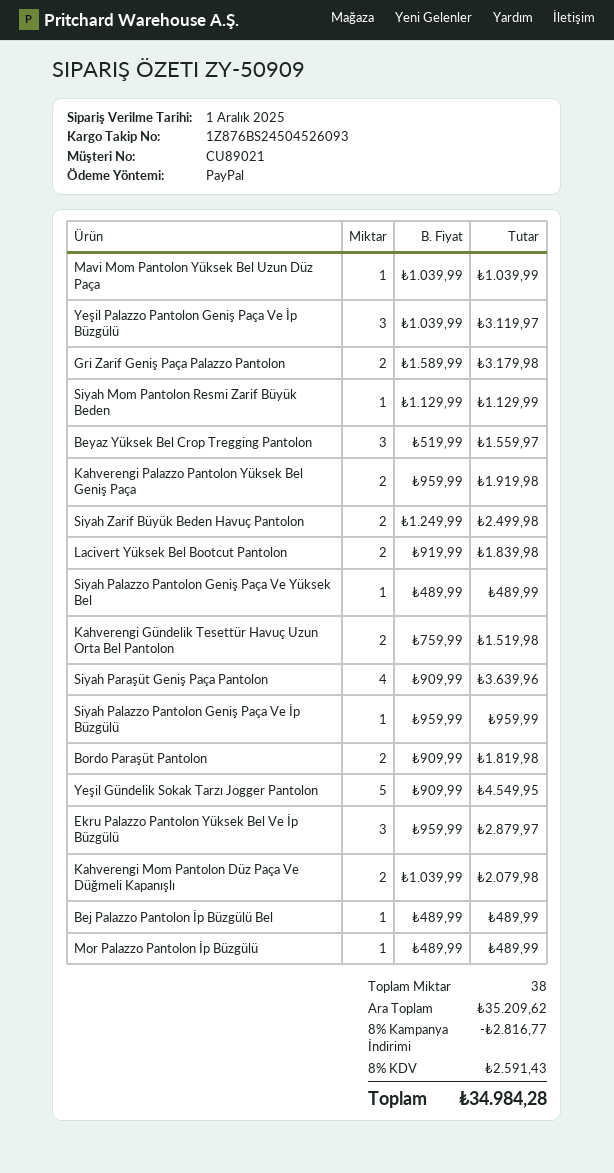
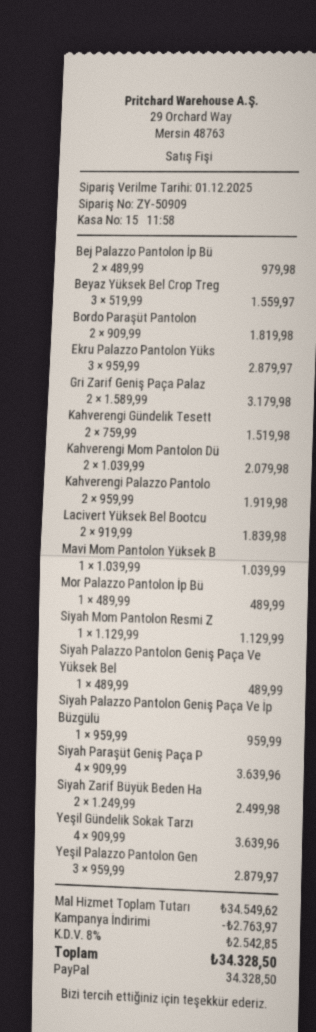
Yeşil Palazzo Pantolon Geniş Paça Ve İp Büzgülü: 3 x 1039.99 = 3119.97 -> 3 x 959.99 = 2879.97
Yeşil Gündelik Sokak Tarzı Jogger Pantolon: 5 x 909.99 = 4549.95 -> 4 x 909.99 = 3639.96
Bej Palazzo Pantolon İp Büzgülü Bel: 1 x 489.99 = 489.99 -> 2 x 489.99 = 979.98
subtotal: 35209.62 -> 34549.62
discount: 2816.77 -> 2763.97
tax: 8% = 2591.43 -> 8% = 2542.85
total: 34984.28 -> 34328.50

